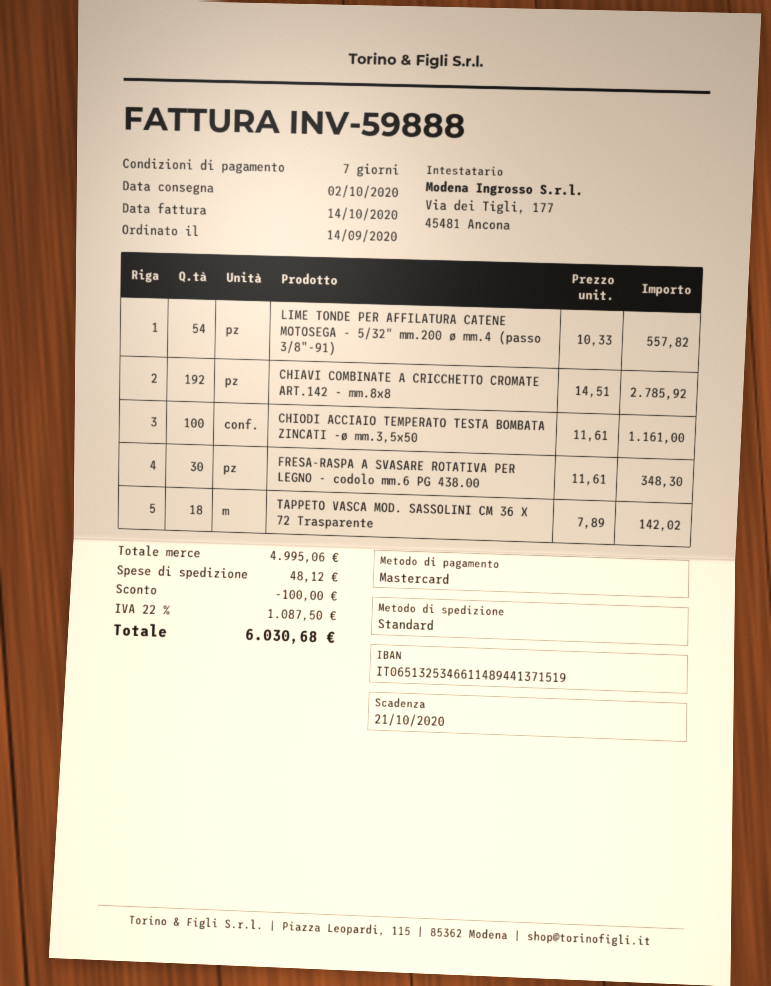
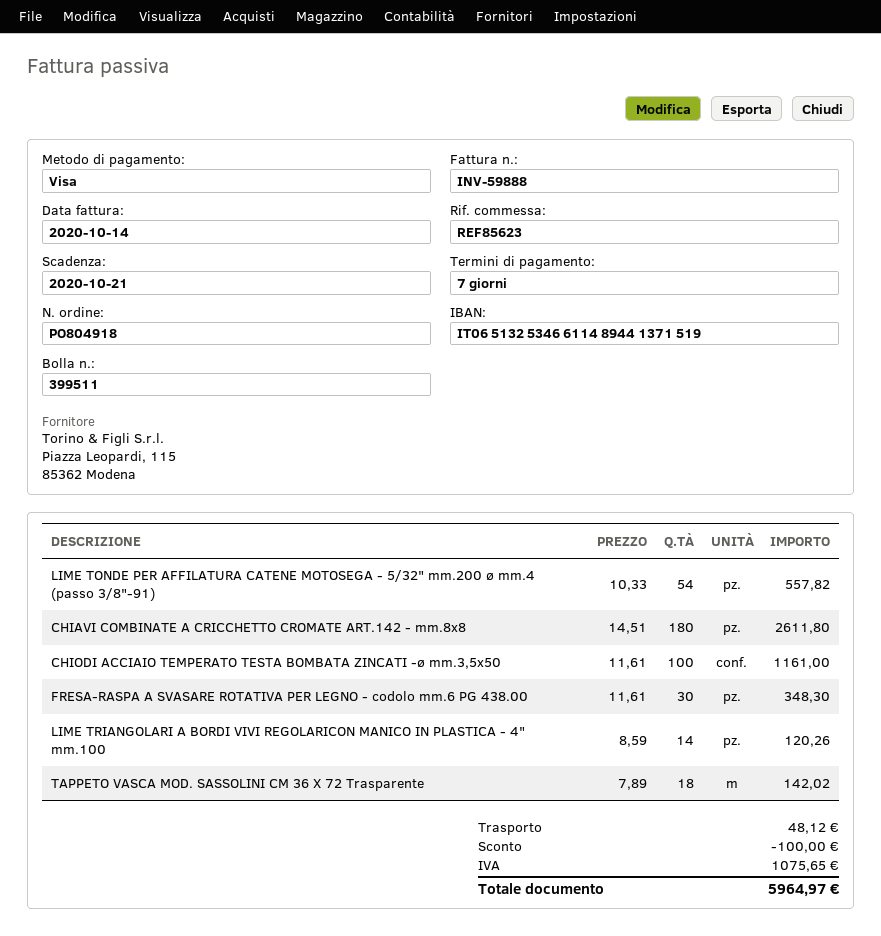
payment method: Mastercard -> Visa
CHIAVI COMBINATE A CRICCHETTO CROMATE ART.142 - mm.8x8: 192 x 14.51 = 2785.92 -> 180 x 14.51 = 2611.80
LIME TRIANGOLARI A BORDI VIVI REGOLARICON MANICO IN PLASTICA - 4" mm.100: none -> 14 x 8.59 = 120.26
tax: 1087.50 -> 1075.65
total: 6030.68 -> 5964.97

